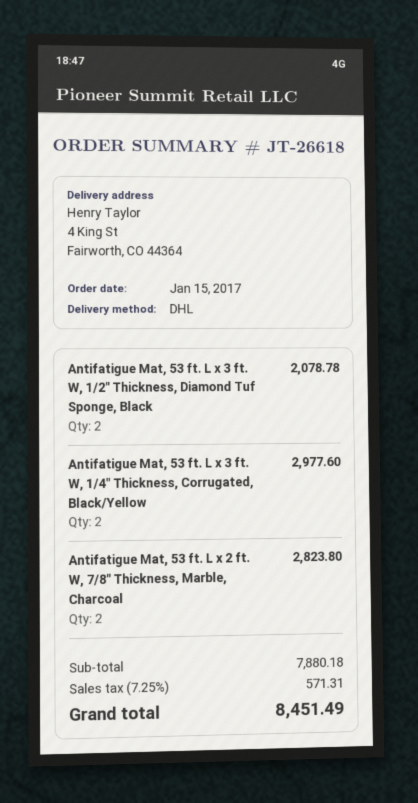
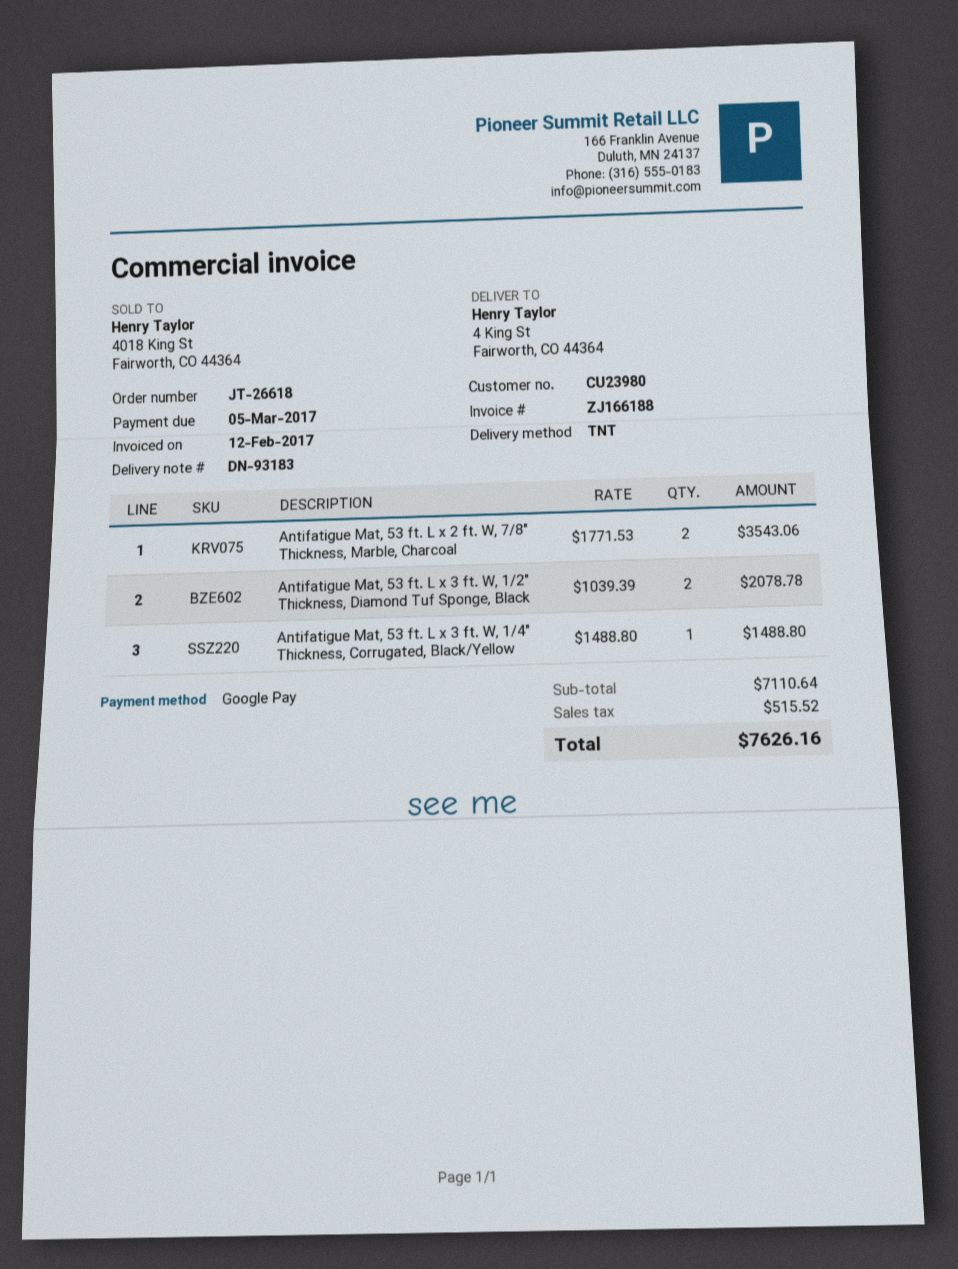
shipping method: DHL -> TNT
Antifatigue Mat, 53 ft. L x 3 ft. W, 1/4" Thickness, Corrugated, Black/Yellow: 2 for 2977.60 -> 1 for 1488.80
Antifatigue Mat, 53 ft. L x 2 ft. W, 7/8" Thickness, Marble, Charcoal: 2 for 2823.80 -> 2 for 3543.06
subtotal: 7880.18 -> 7110.64
tax: 571.31 -> 515.52
total: 8451.49 -> 7626.16

